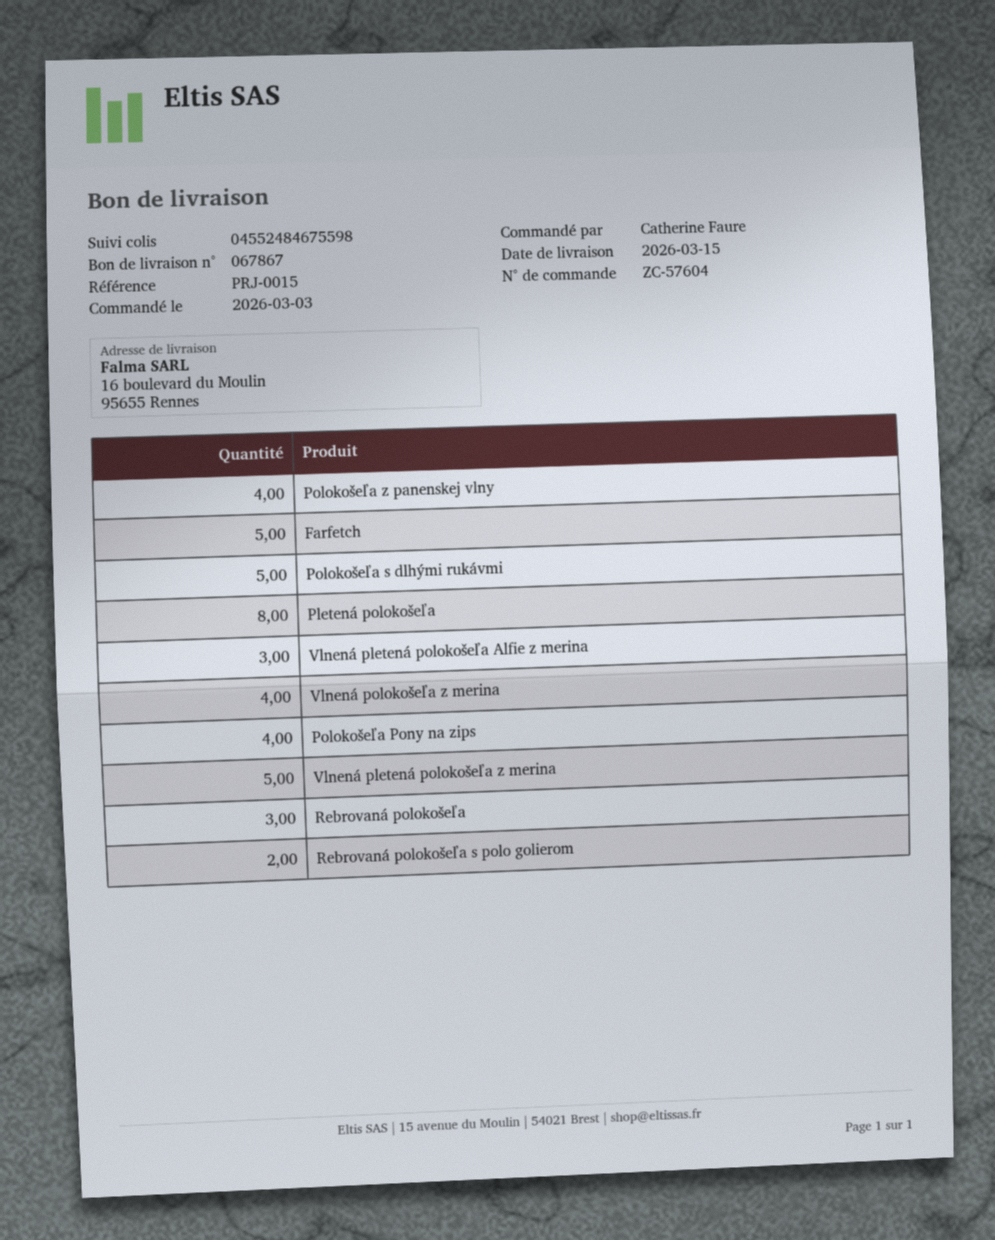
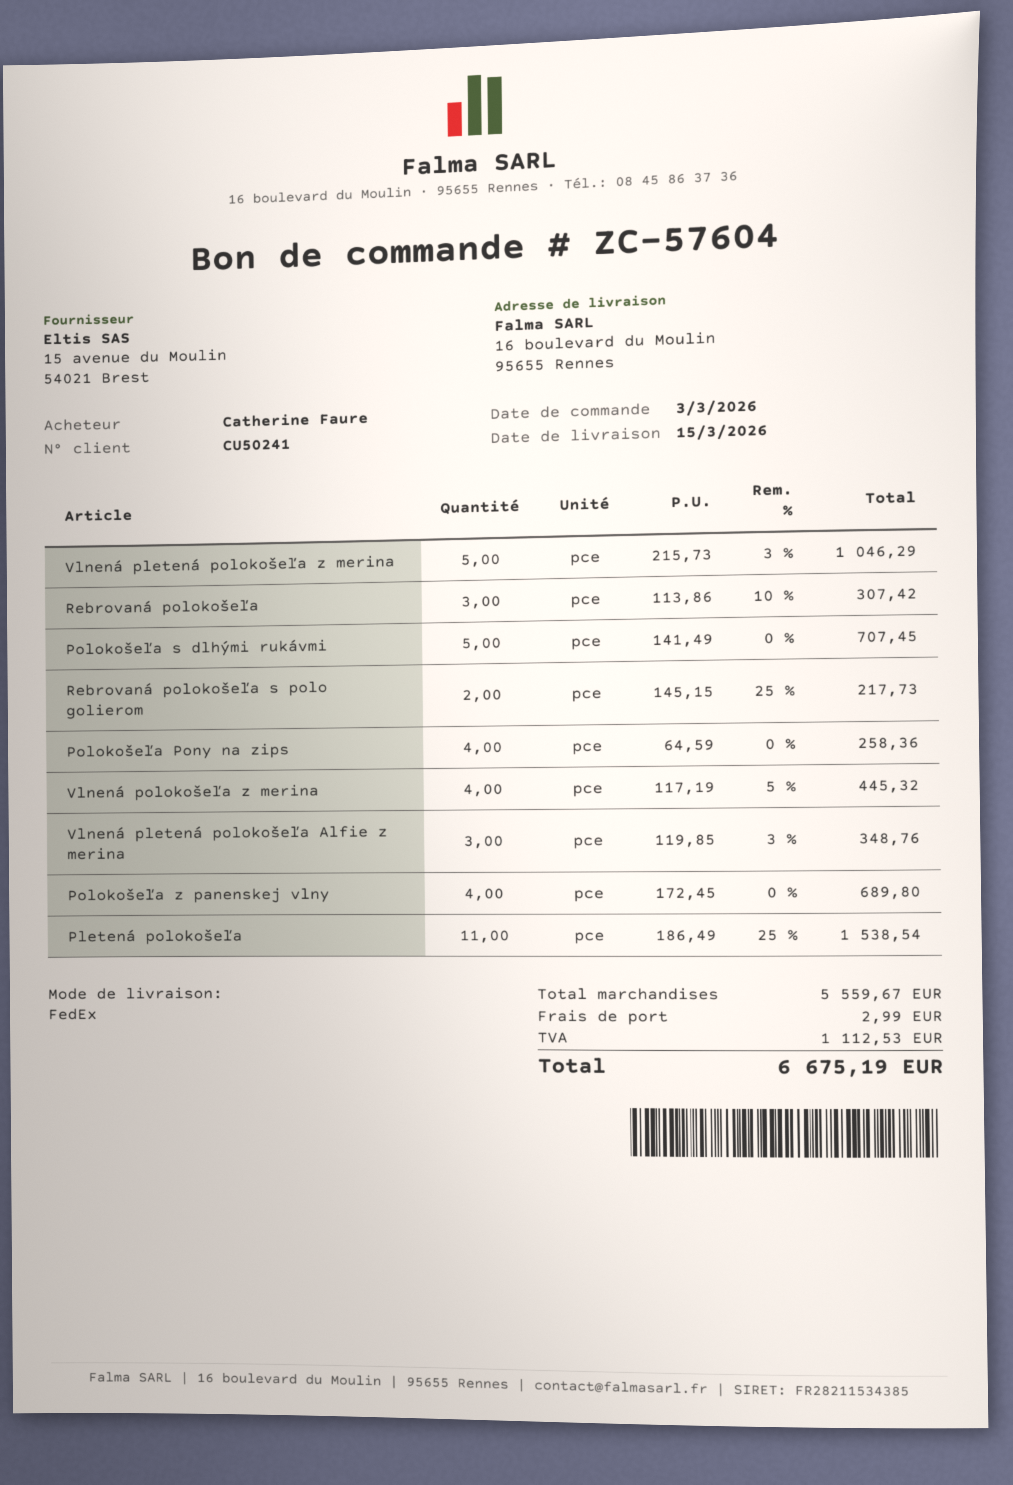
Farfetch: 5 -> none
Pletená polokošeľa: 8 -> 11

